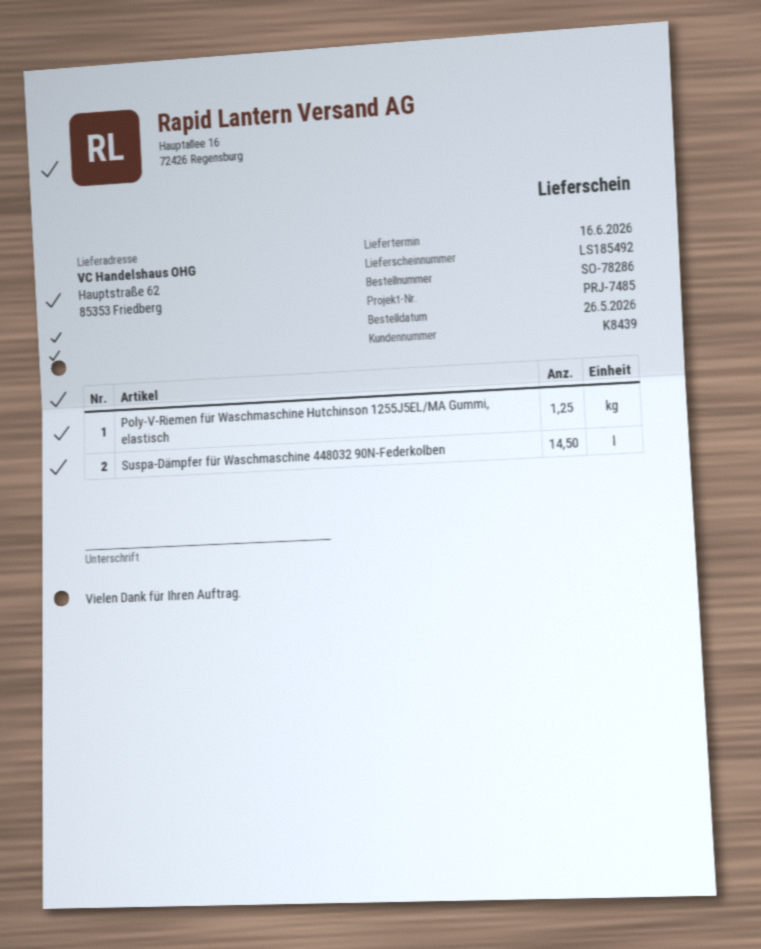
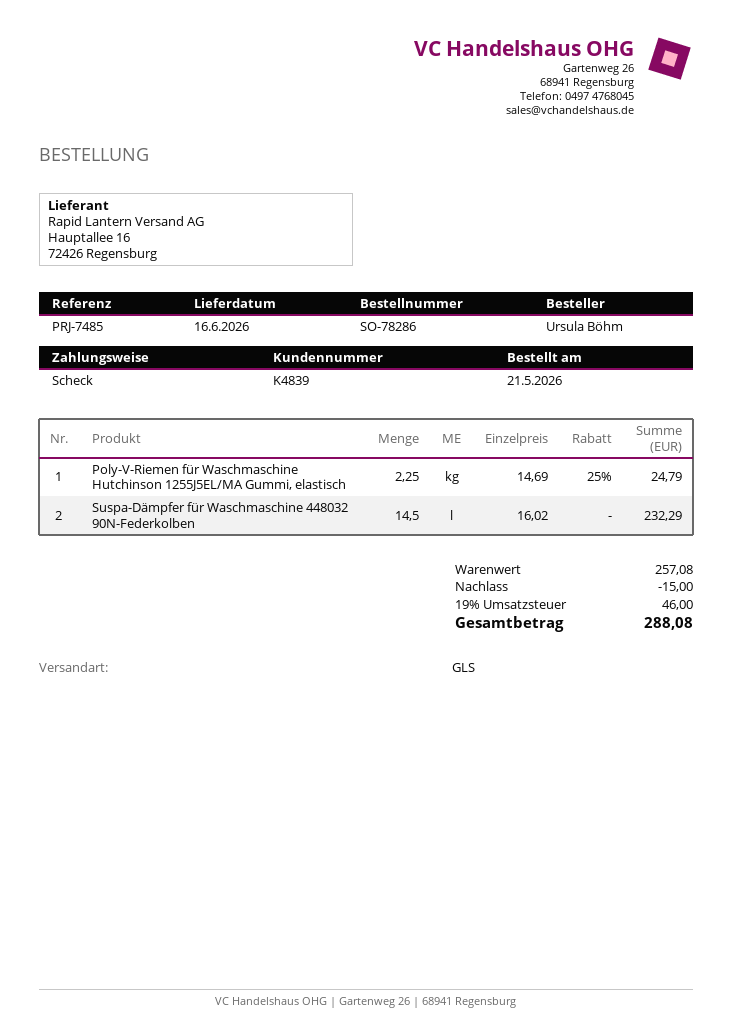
order date: 2026-05-26 -> 2026-05-21
customer number: K8439 -> K4839
Poly-V-Riemen für Waschmaschine Hutchinson 1255J5EL/MA Gummi, elastisch: 1.25 -> 2.25

